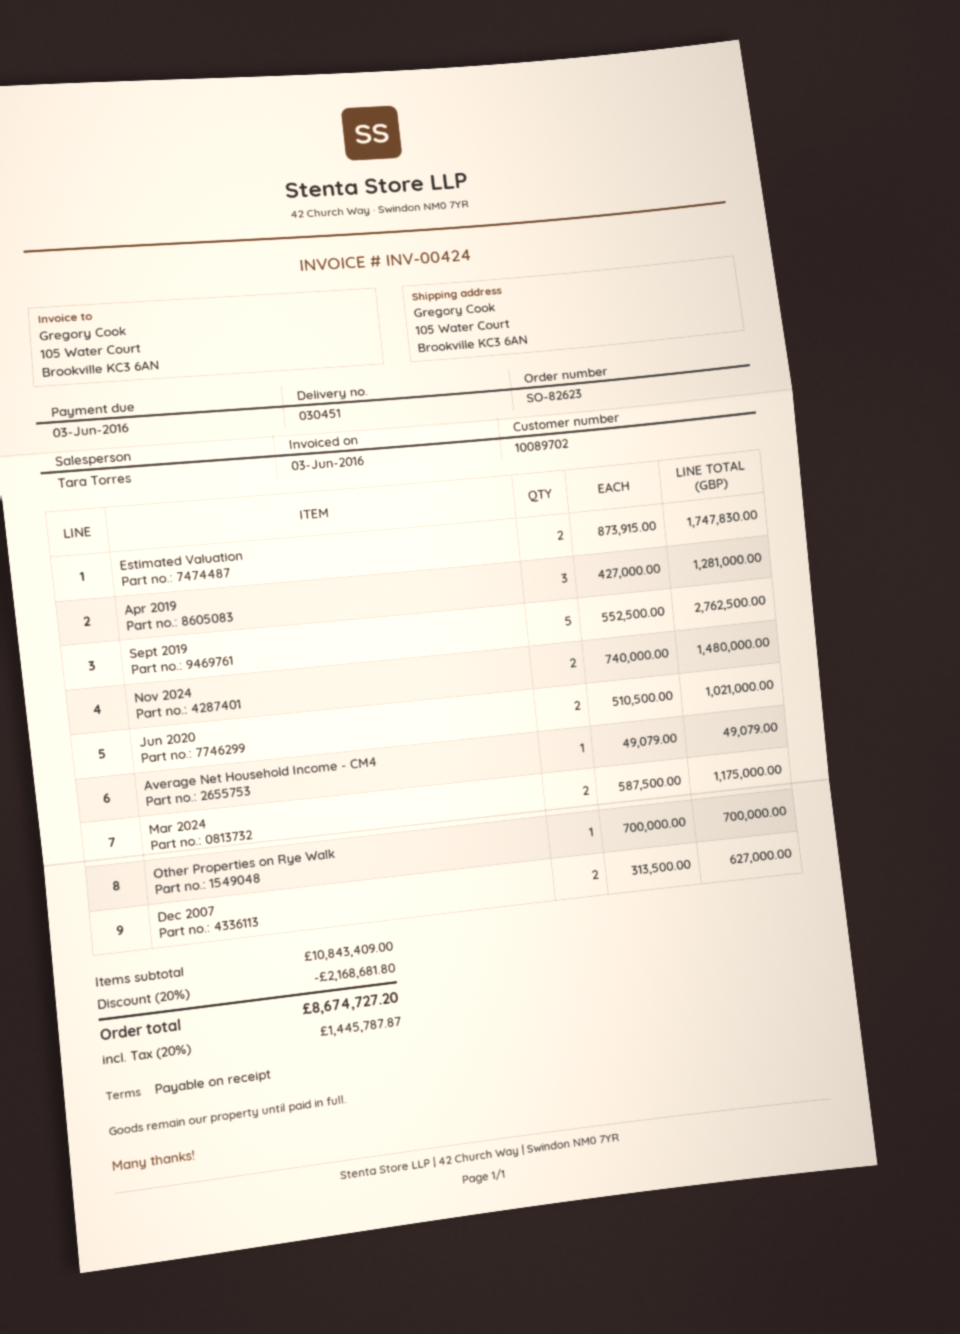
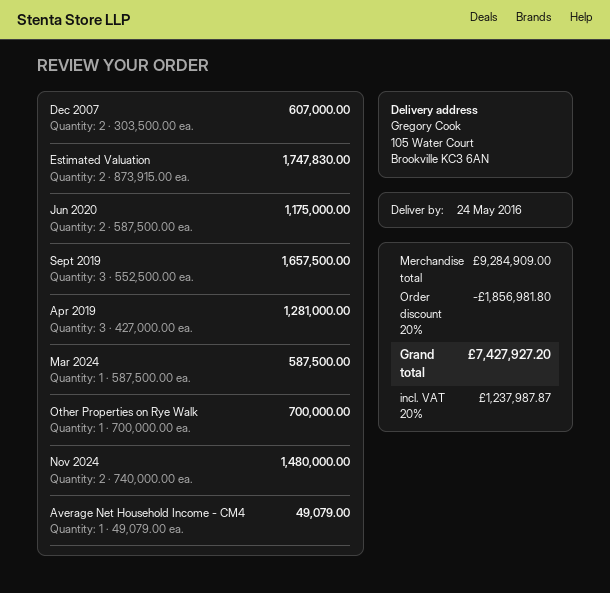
Sept 2019: 5 x 552500.00 = 2762500.00 -> 3 x 552500.00 = 1657500.00
Jun 2020: 2 x 510500.00 = 1021000.00 -> 2 x 587500.00 = 1175000.00
Mar 2024: 2 x 587500.00 = 1175000.00 -> 1 x 587500.00 = 587500.00
Dec 2007: 2 x 313500.00 = 627000.00 -> 2 x 303500.00 = 607000.00
subtotal: 10843409.00 -> 9284909.00
discount: 20% = 2168681.80 -> 20% = 1856981.80
tax: 20% = 1445787.87 -> 20% = 1237987.87
total: 8674727.20 -> 7427927.20

